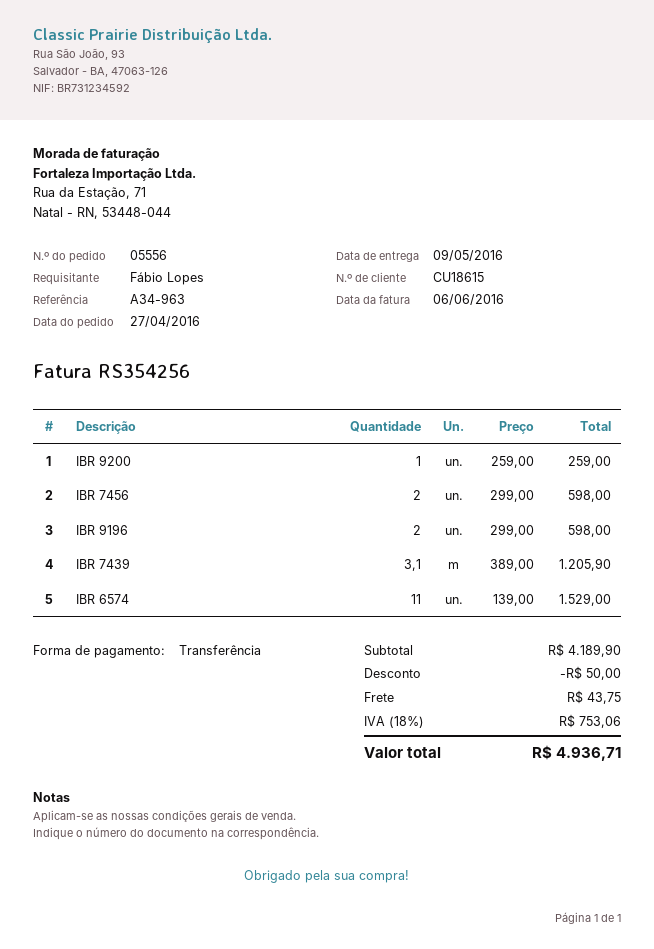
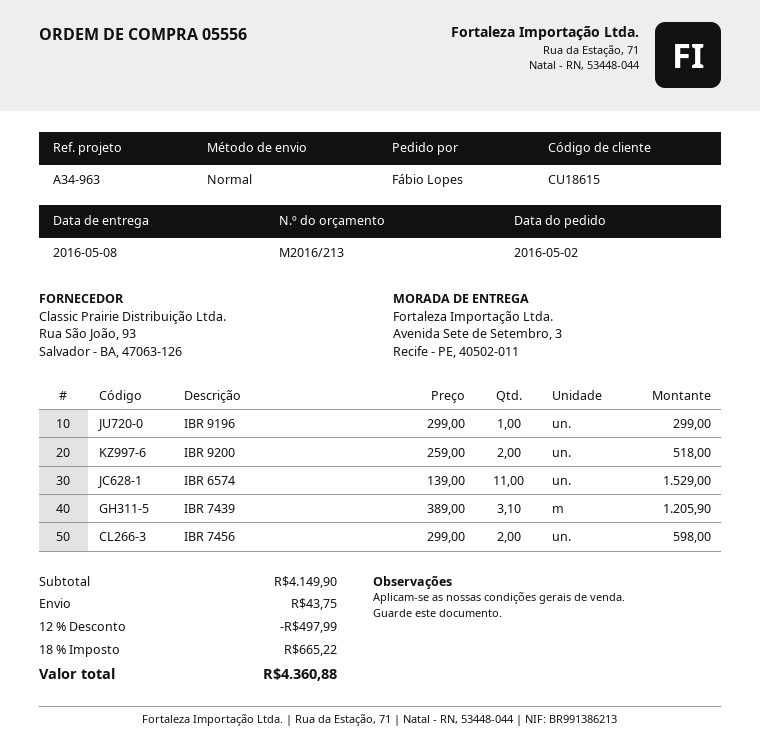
order date: 2016-04-27 -> 2016-05-02
delivery date: 2016-05-09 -> 2016-05-08
IBR 9200: 1 x 259.00 = 259.00 -> 2 x 259.00 = 518.00
IBR 9196: 2 x 299.00 = 598.00 -> 1 x 299.00 = 299.00
subtotal: 4189.90 -> 4149.90
discount: 50.00 -> 497.99
tax: 18% = 753.06 -> 18% = 665.22
total: 4936.71 -> 4360.88

